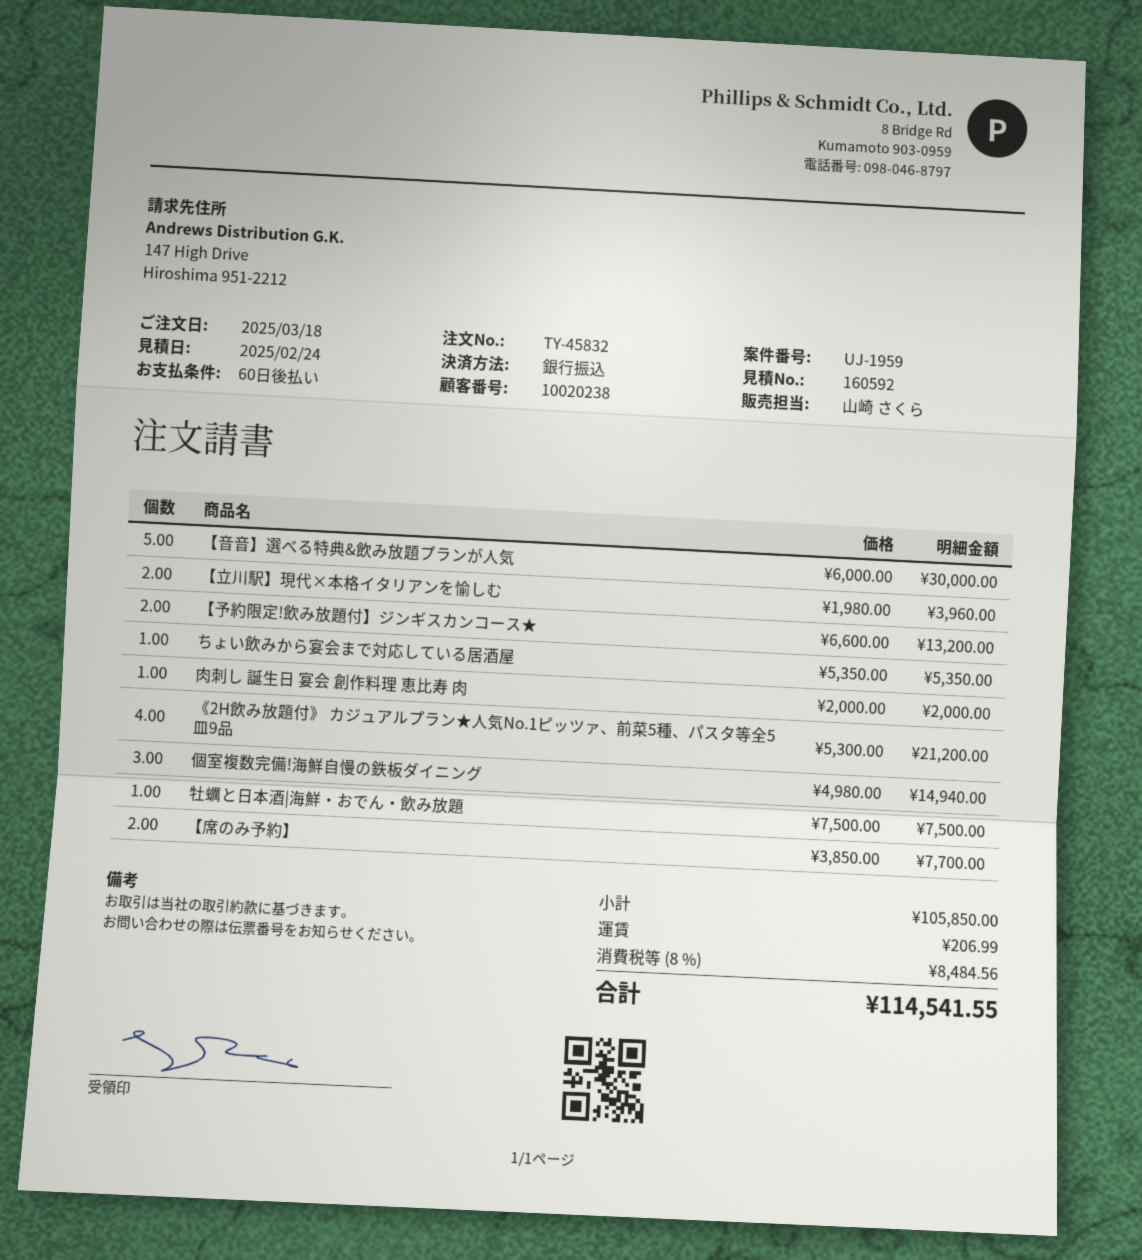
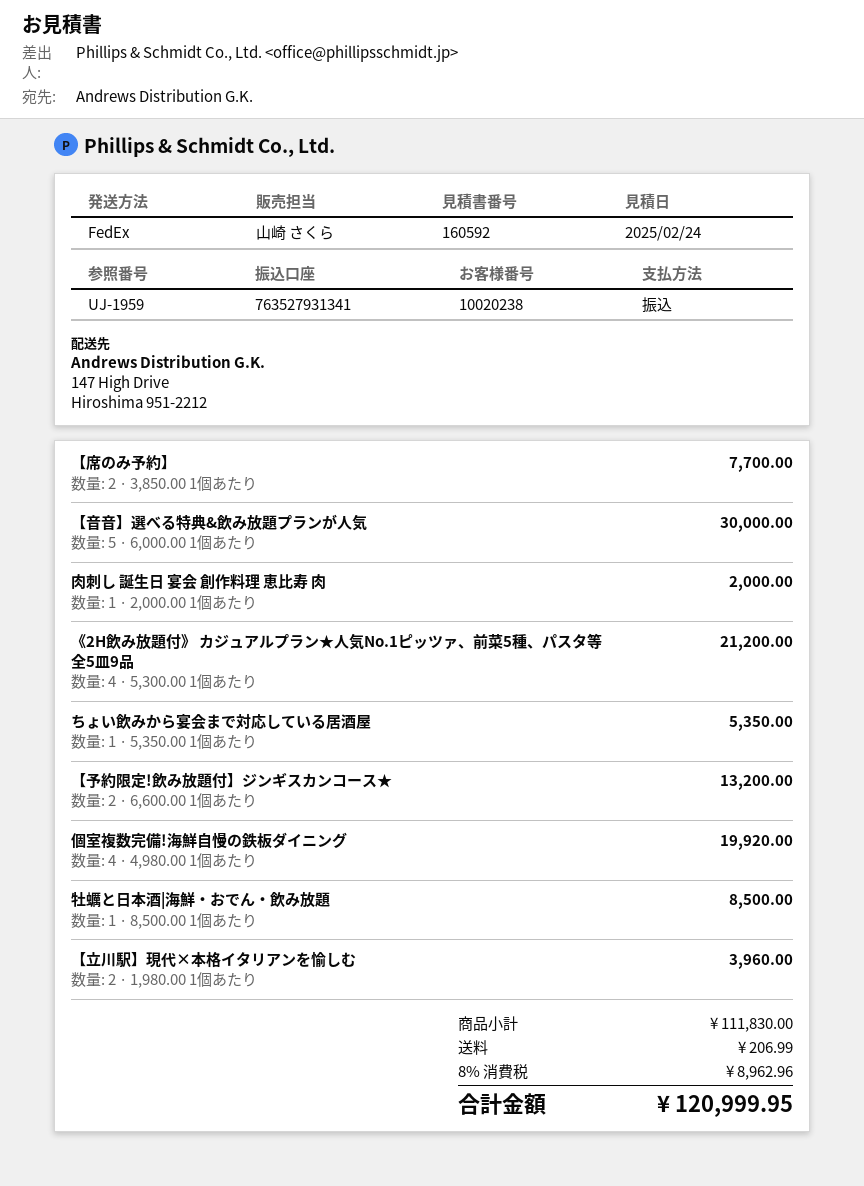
個室複数完備!海鮮自慢の鉄板ダイニング: 3 x 4980.00 = 14940.00 -> 4 x 4980.00 = 19920.00
牡蠣と日本酒|海鮮・おでん・飲み放題: 1 x 7500.00 = 7500.00 -> 1 x 8500.00 = 8500.00
subtotal: 105850.00 -> 111830.00
tax: 8% = 8484.56 -> 8% = 8962.96
total: 114541.55 -> 120999.95

